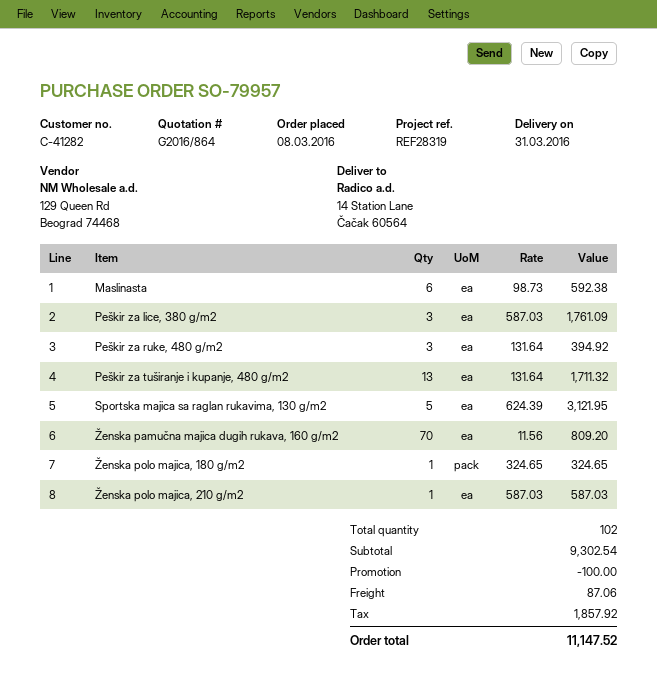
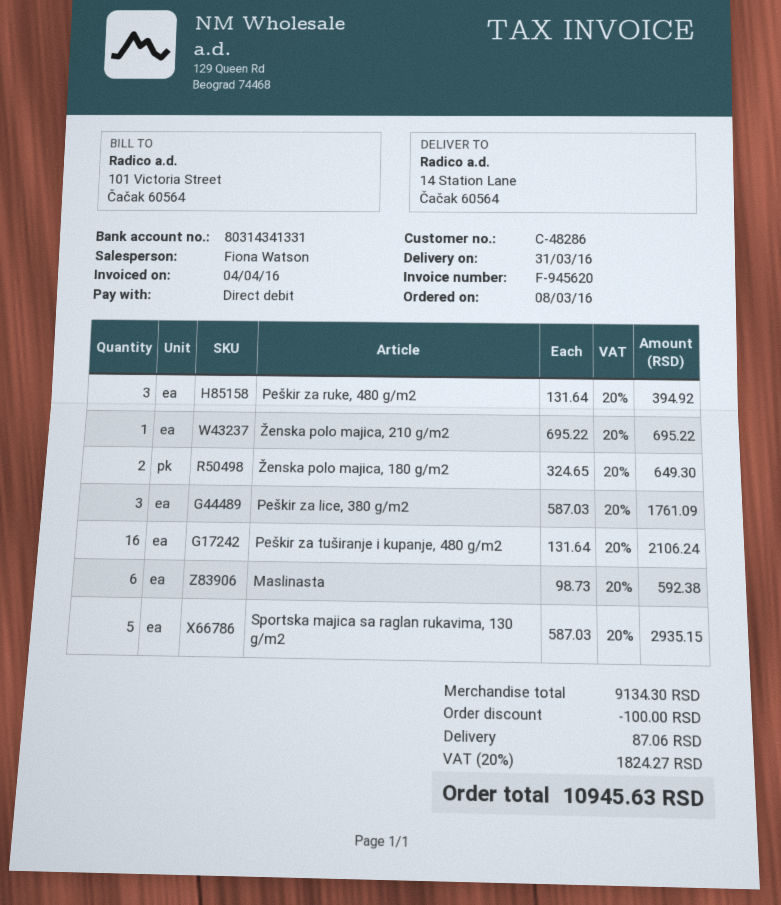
customer number: C-41282 -> C-48286
Peškir za tuširanje i kupanje, 480 g/m2: 13 x 131.64 = 1711.32 -> 16 x 131.64 = 2106.24
Sportska majica sa raglan rukavima, 130 g/m2: 5 x 624.39 = 3121.95 -> 5 x 587.03 = 2935.15
Ženska pamučna majica dugih rukava, 160 g/m2: 70 x 11.56 = 809.20 -> none
Ženska polo majica, 180 g/m2: 1 x 324.65 = 324.65 -> 2 x 324.65 = 649.30
Ženska polo majica, 210 g/m2: 1 x 587.03 = 587.03 -> 1 x 695.22 = 695.22
subtotal: 9302.54 -> 9134.30
tax: 1857.92 -> 1824.27
total: 11147.52 -> 10945.63

